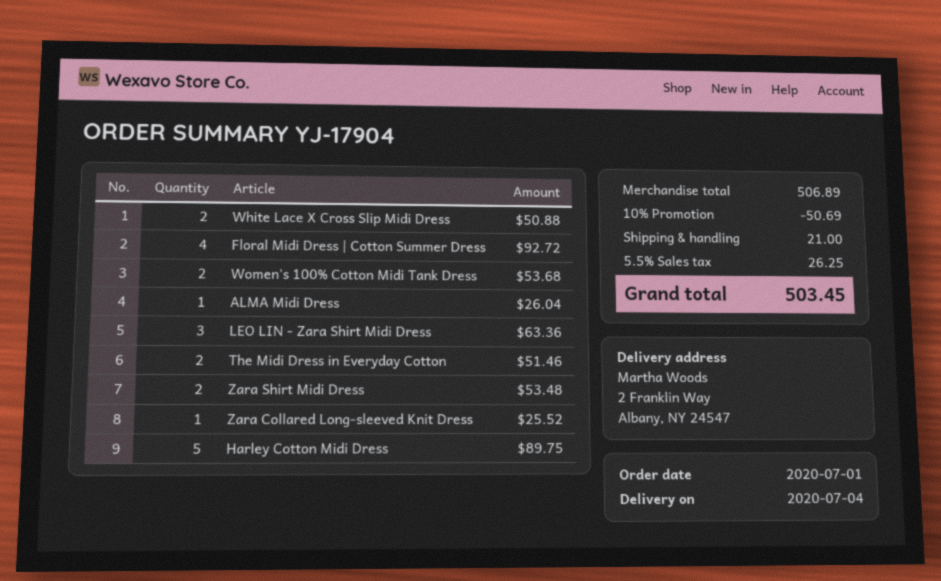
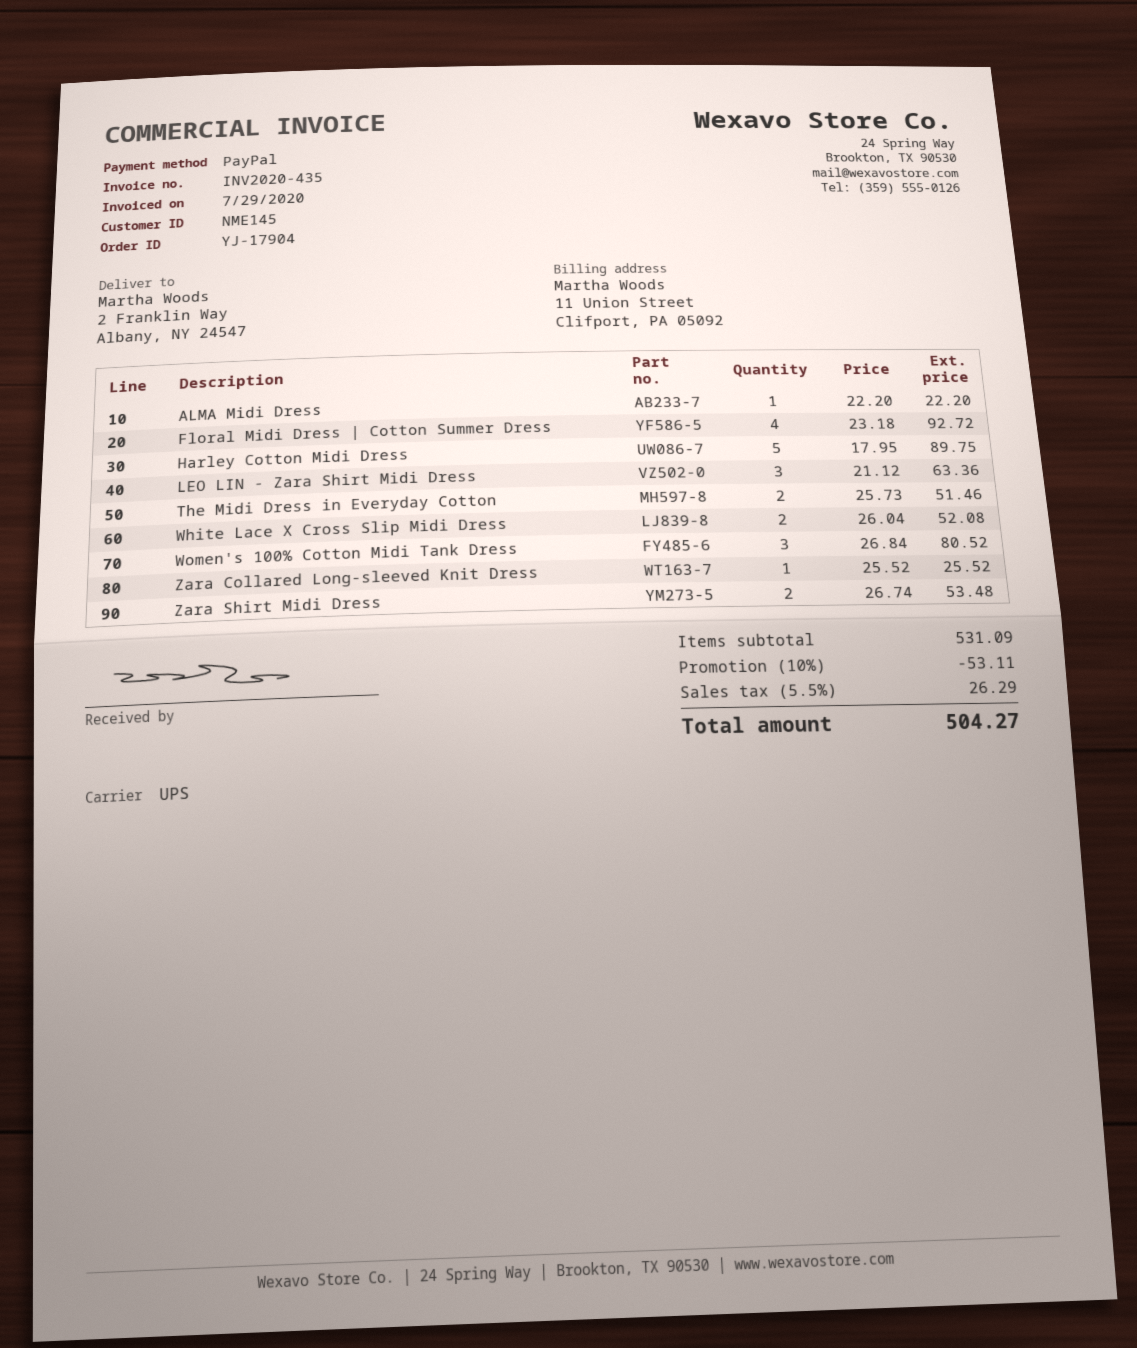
White Lace X Cross Slip Midi Dress: 2 for 50.88 -> 2 for 52.08
Women's 100% Cotton Midi Tank Dress: 2 for 53.68 -> 3 for 80.52
ALMA Midi Dress: 1 for 26.04 -> 1 for 22.20
subtotal: 506.89 -> 531.09
discount: 10% = 50.69 -> 10% = 53.11
shipping: 21.00 -> none
tax: 5.5% = 26.25 -> 5.5% = 26.29
total: 503.45 -> 504.27

